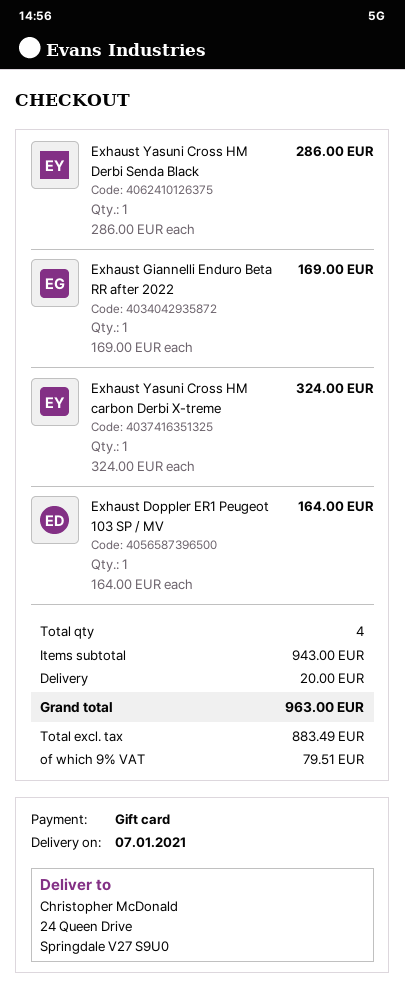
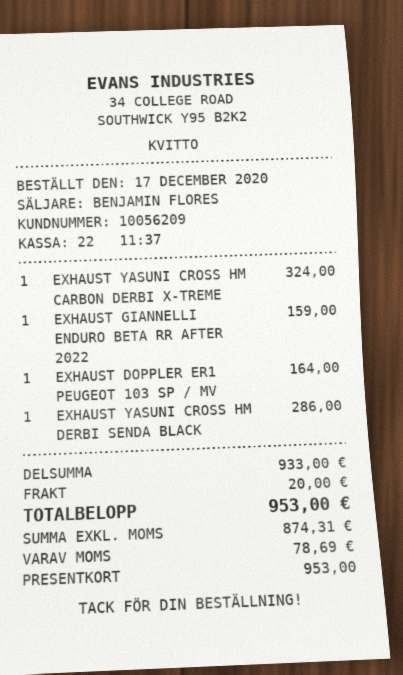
Exhaust Giannelli Enduro Beta RR after 2022: 1 x 169.00 = 169.00 -> 1 x 159.00 = 159.00
subtotal: 943.00 -> 933.00
net: 883.49 -> 874.31
tax: 79.51 -> 78.69
total: 963.00 -> 953.00

